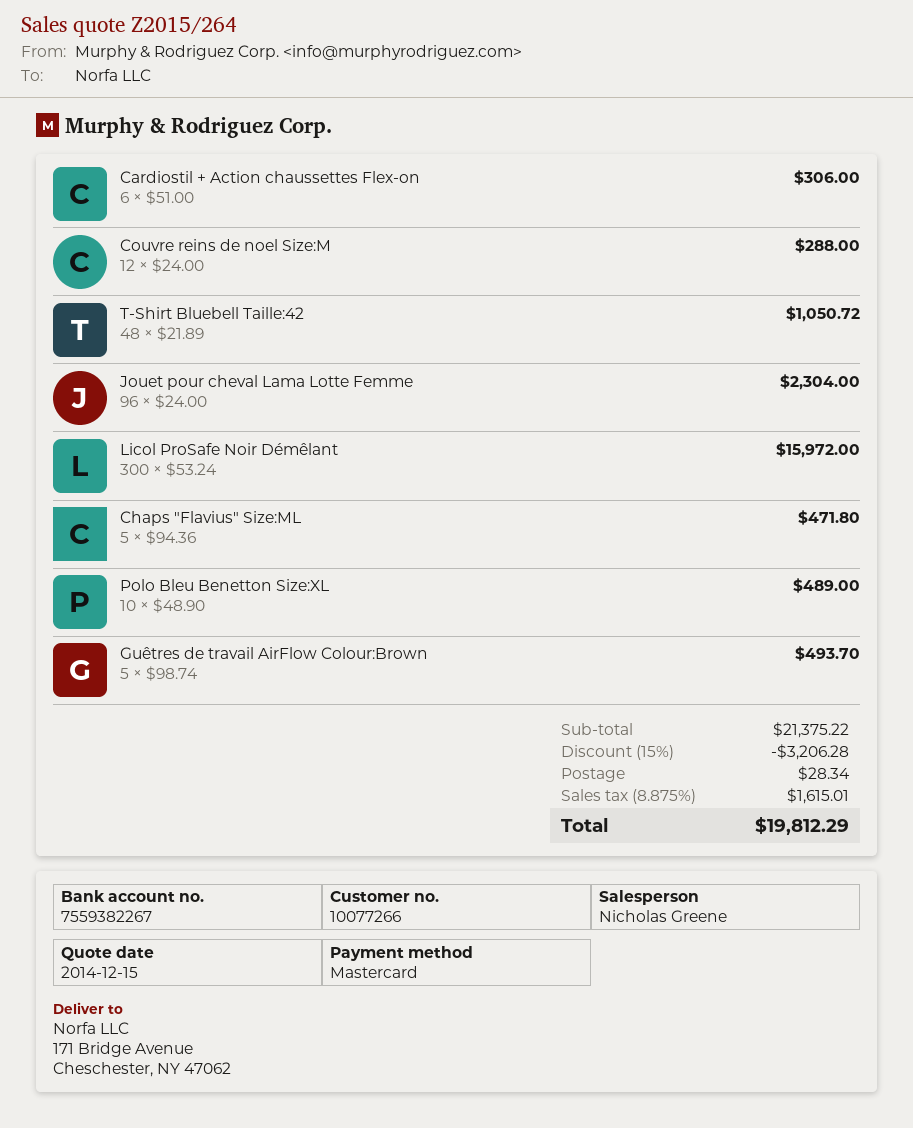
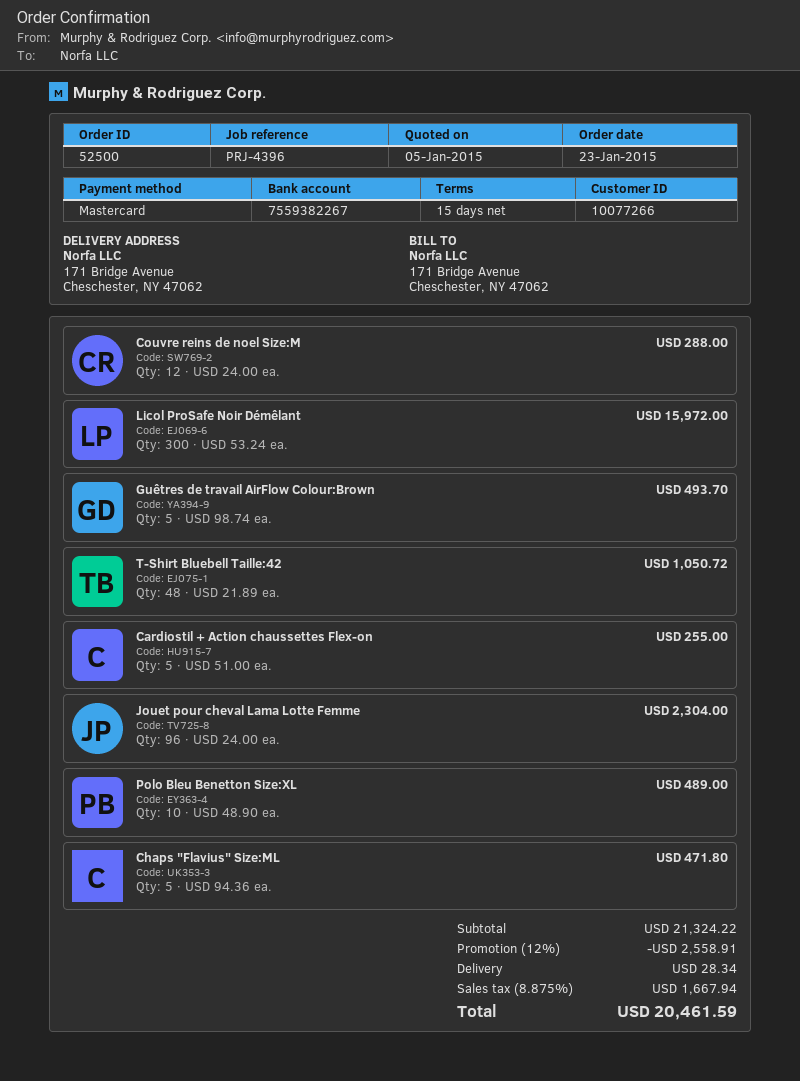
quote date: 2014-12-15 -> 2015-01-05
Cardiostil + Action chaussettes Flex-on: 6 x 51.00 = 306.00 -> 5 x 51.00 = 255.00
subtotal: 21375.22 -> 21324.22
discount: 15% = 3206.28 -> 12% = 2558.91
tax: 8.875% = 1615.01 -> 8.875% = 1667.94
total: 19812.29 -> 20461.59

